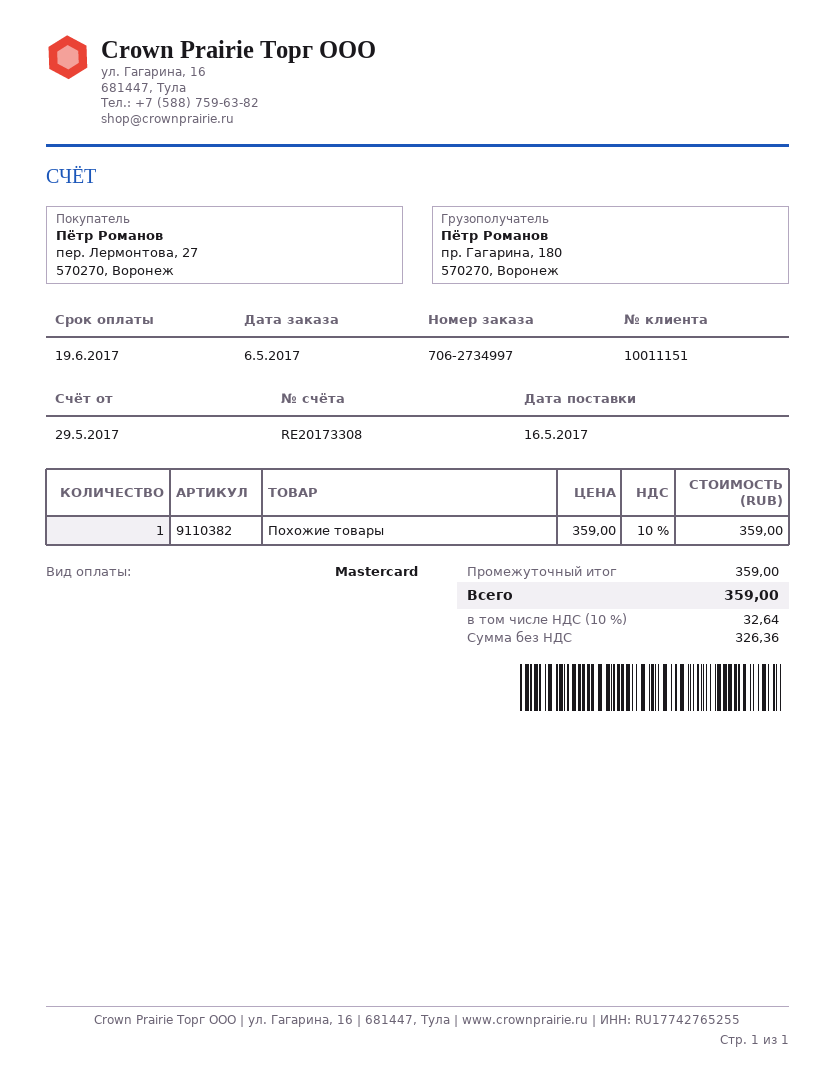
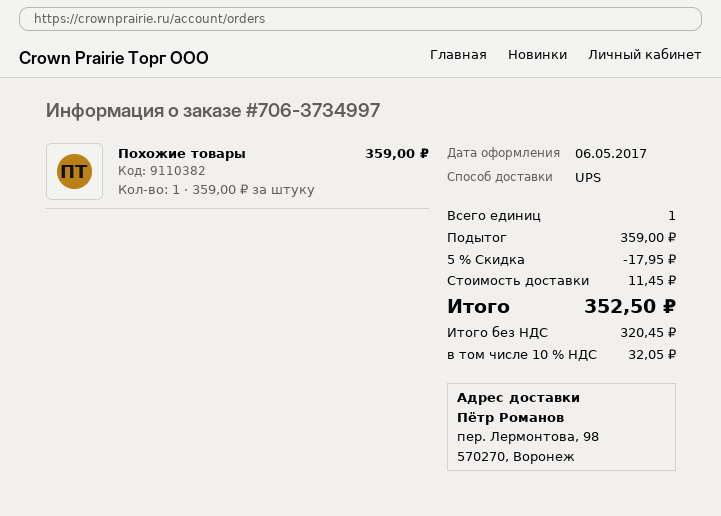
order number: 706-2734997 -> 706-3734997
ship to: пр. Гагарина, 180, 570270, Воронеж -> пер. Лермонтова, 98, 570270, Воронеж
discount: none -> 5% = 17.95
shipping: none -> 11.45
net: 326.36 -> 320.45
tax: 10% = 32.64 -> 10% = 32.05
total: 359.00 -> 352.50

